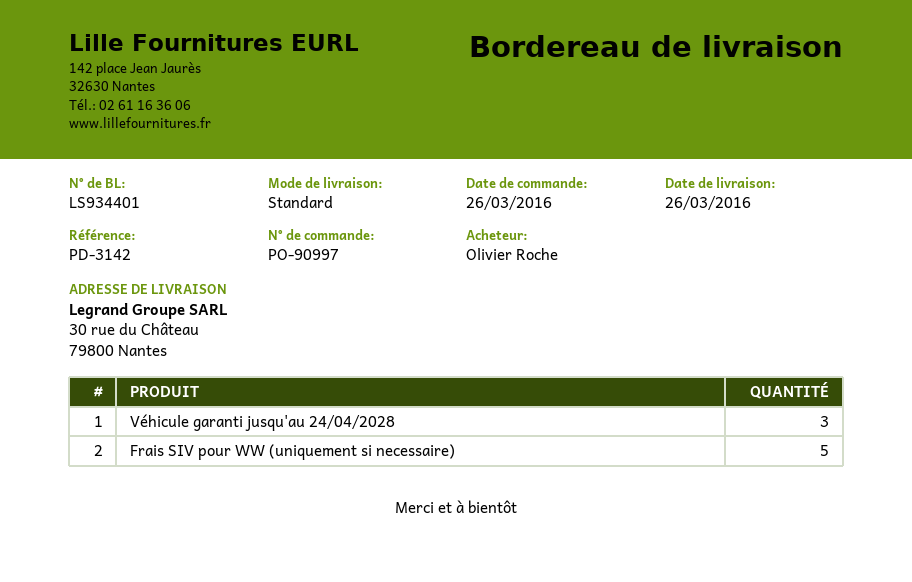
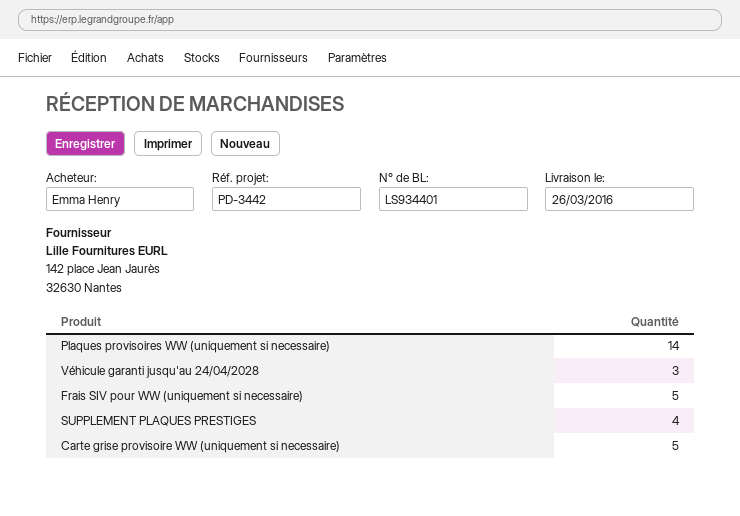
reference: PD-3142 -> PD-3442
ordered by: Olivier Roche -> Emma Henry
Plaques provisoires WW (uniquement si necessaire): none -> 14
SUPPLEMENT PLAQUES PRESTIGES: none -> 4
Carte grise provisoire WW (uniquement si necessaire): none -> 5

